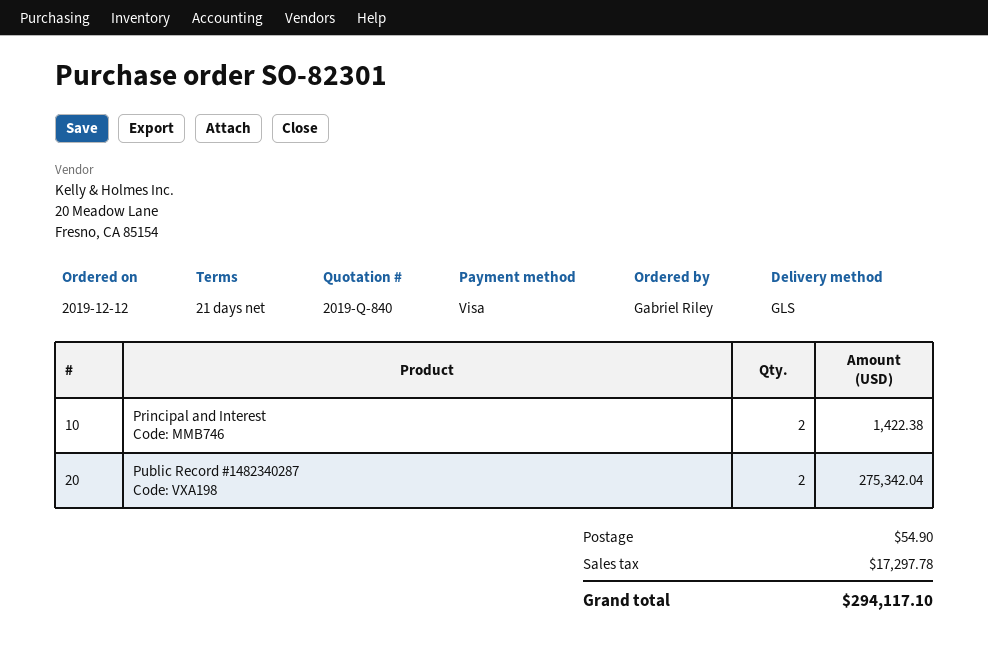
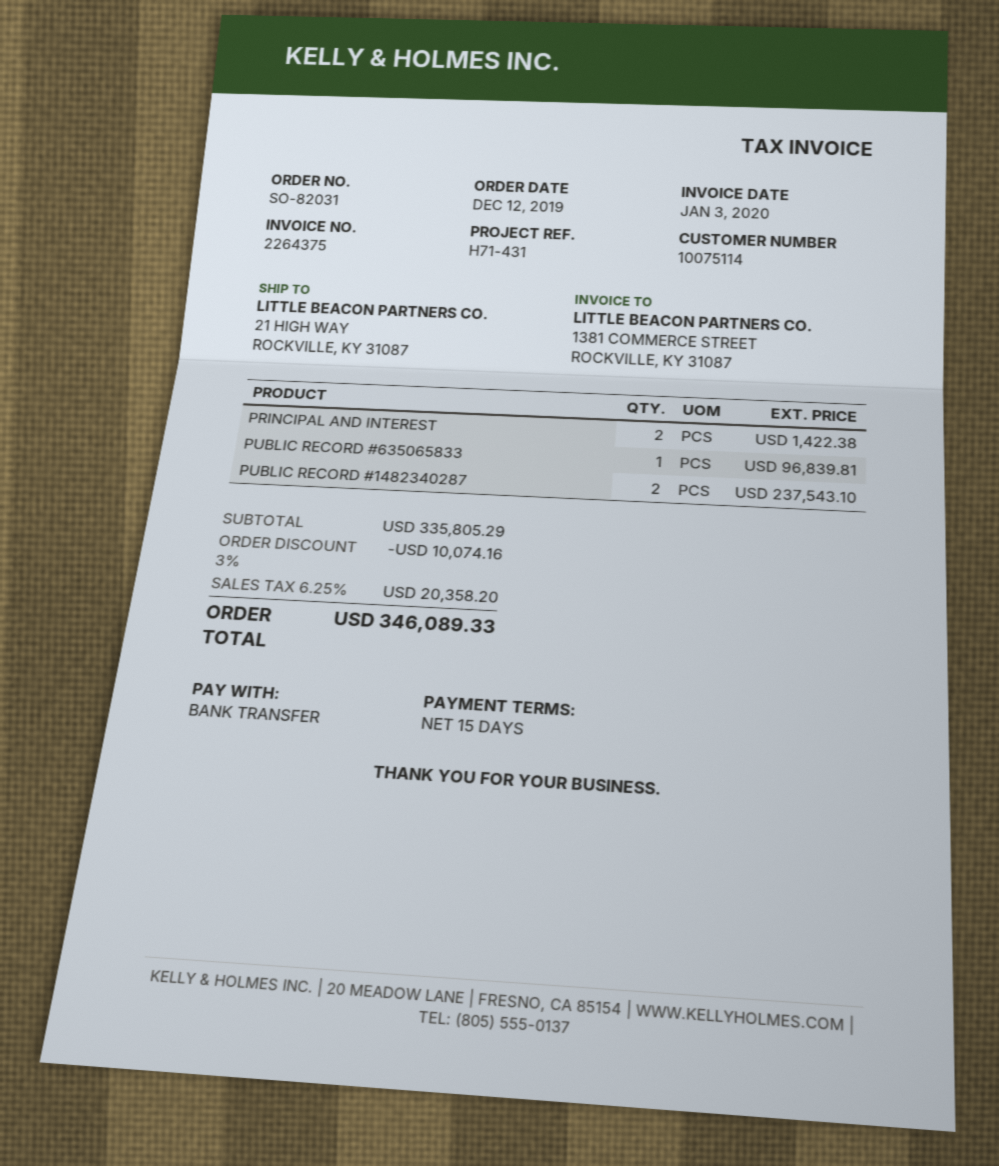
order number: SO-82301 -> SO-82031
payment terms: 21 days -> 15 days
payment method: Visa -> bank transfer
Public Record #1482340287: 2 for 275342.04 -> 2 for 237543.10
PUBLIC RECORD #635065833: none -> 1 for 96839.81
discount: none -> 3% = 10074.16
shipping: 54.90 -> none
tax: 17297.78 -> 20358.20
total: 294117.10 -> 346089.33

